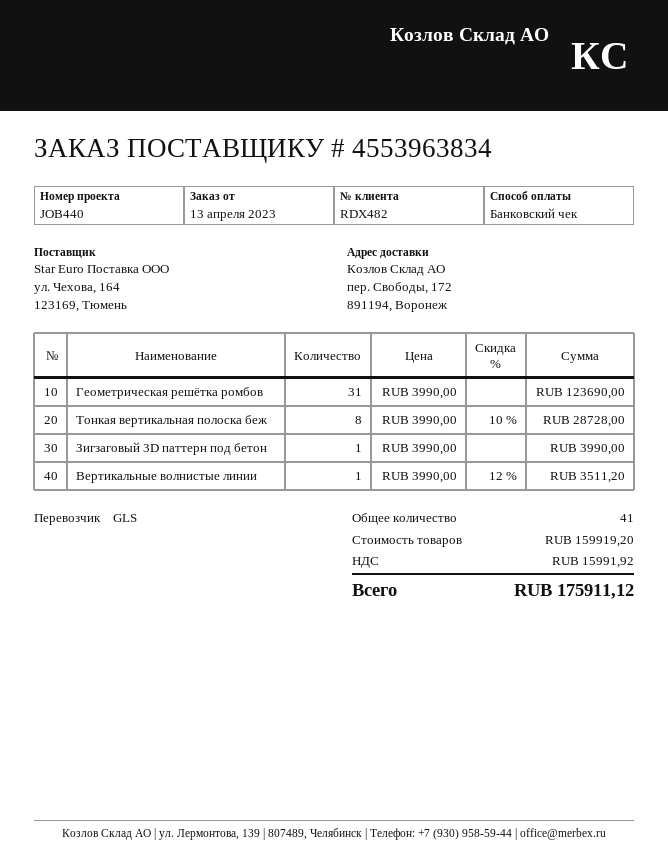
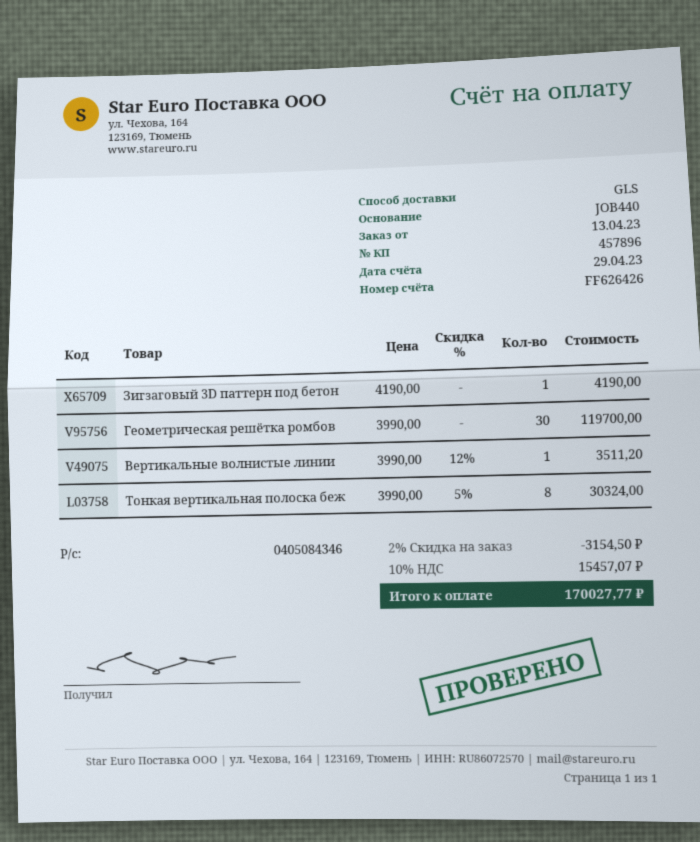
Геометрическая решётка ромбов: 31 x 3990.00 = 123690.00 -> 30 x 3990.00 = 119700.00
Тонкая вертикальная полоска беж: 8 x 3990.00 - 10% = 28728.00 -> 8 x 3990.00 - 5% = 30324.00
Зигзаговый 3D паттерн под бетон: 1 x 3990.00 = 3990.00 -> 1 x 4190.00 = 4190.00
discount: none -> 2% = 3154.50
tax: 15991.92 -> 15457.07
total: 175911.12 -> 170027.77

